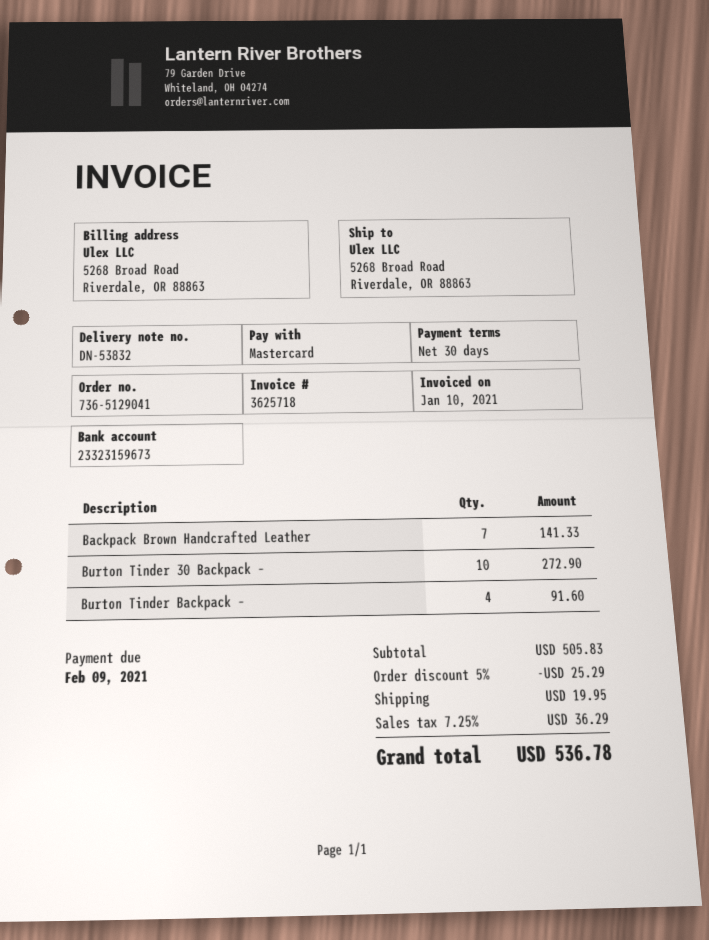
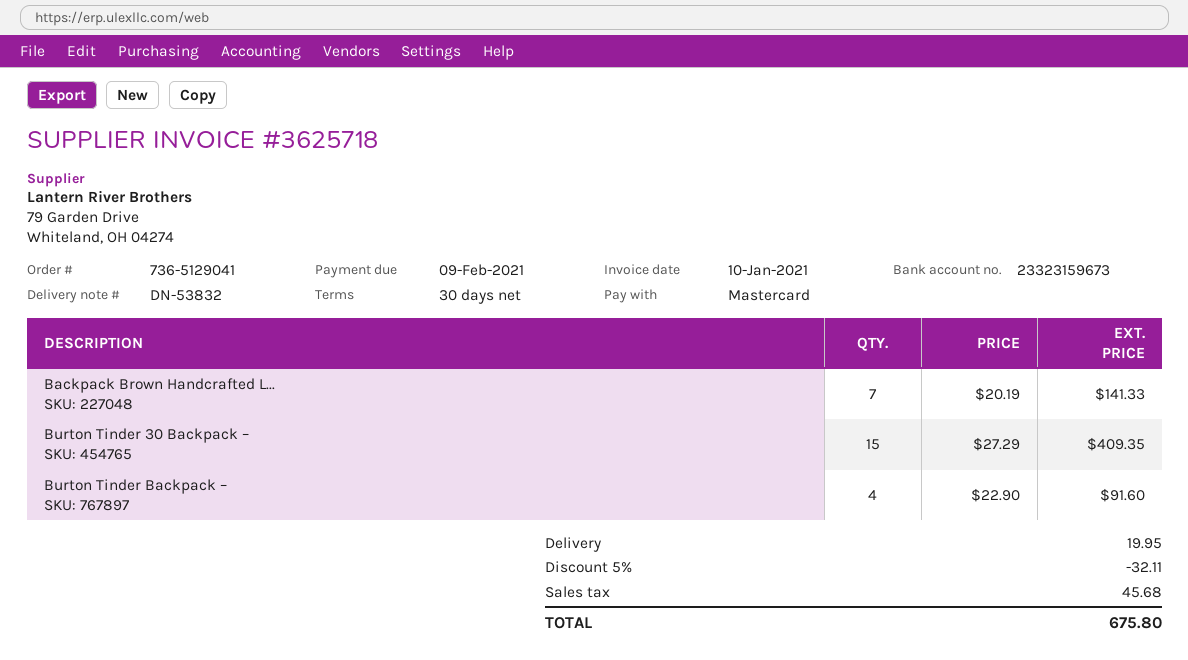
Burton Tinder 30 Backpack –: 10 for 272.90 -> 15 for 409.35
discount: 5% = 25.29 -> 5% = 32.11
tax: 36.29 -> 45.68
total: 536.78 -> 675.80

